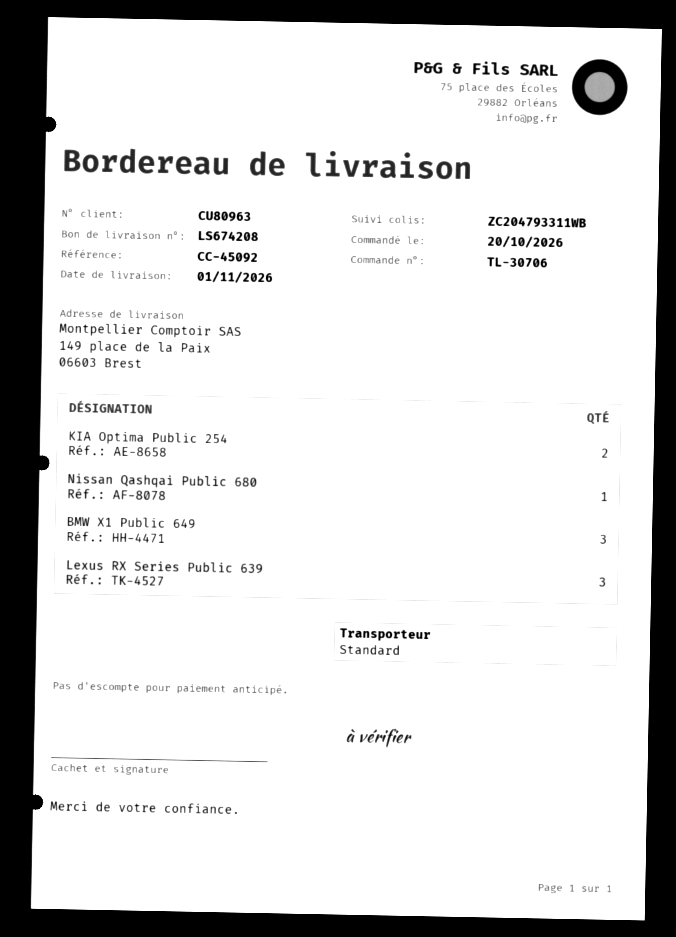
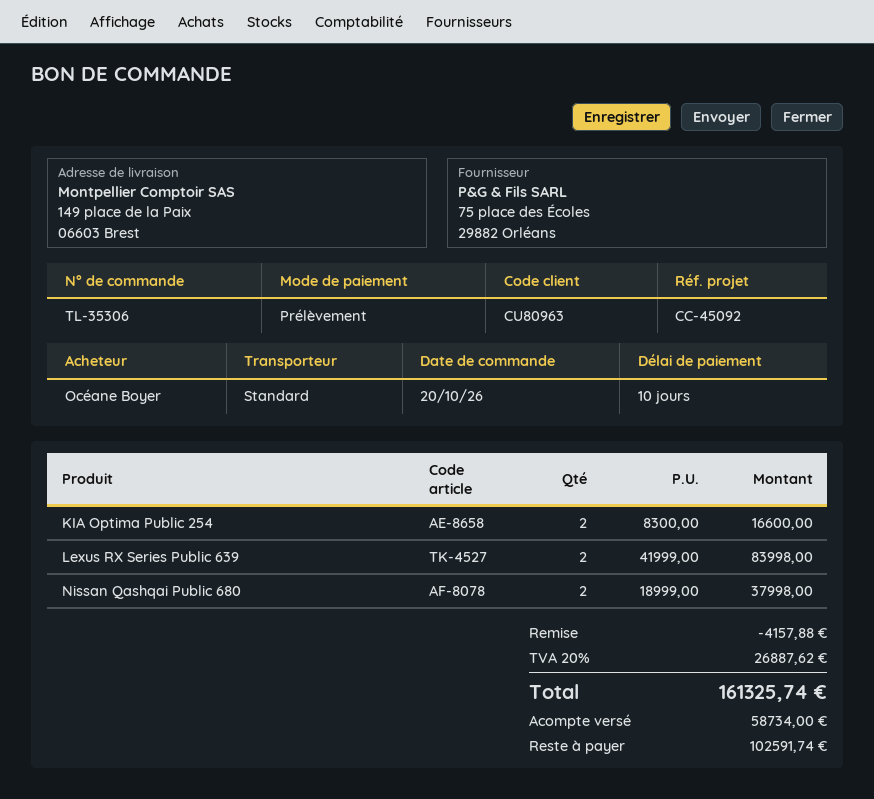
order number: TL-30706 -> TL-35306
Nissan Qashqai Public 680: 1 -> 2
BMW X1 Public 649: 3 -> none
Lexus RX Series Public 639: 3 -> 2

